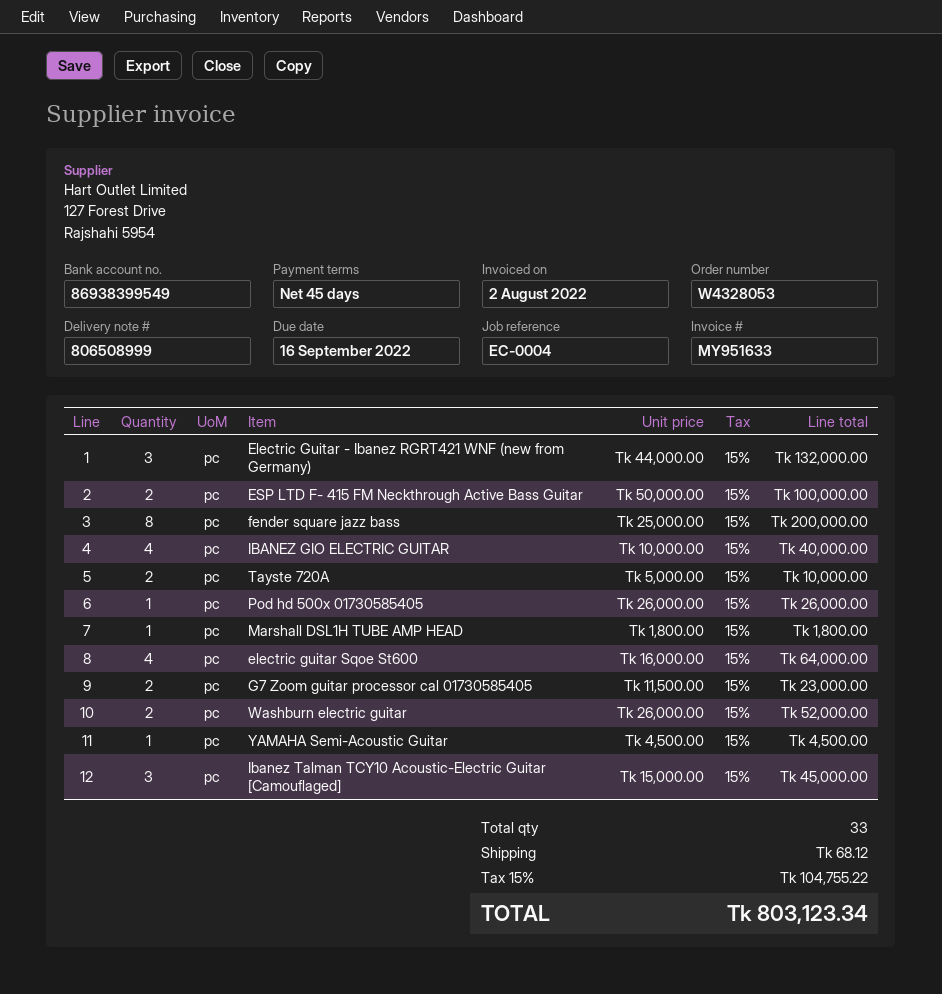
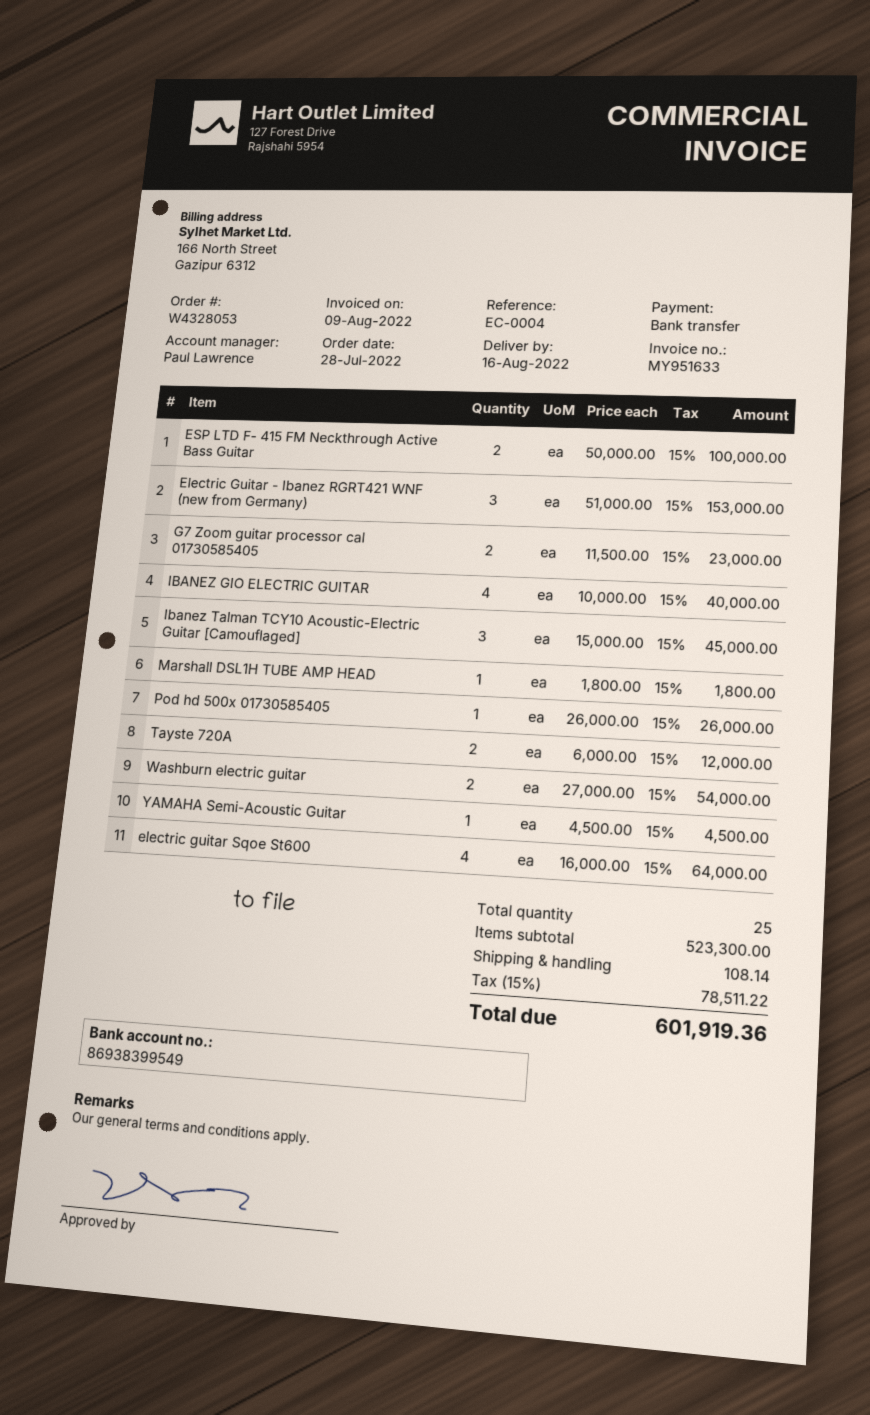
invoice date: 2022-08-02 -> 2022-08-09
Electric Guitar - Ibanez RGRT421 WNF (new from Germany): 3 x 44000.00 = 132000.00 -> 3 x 51000.00 = 153000.00
fender square jazz bass: 8 x 25000.00 = 200000.00 -> none
Tayste 720A: 2 x 5000.00 = 10000.00 -> 2 x 6000.00 = 12000.00
Washburn electric guitar: 2 x 26000.00 = 52000.00 -> 2 x 27000.00 = 54000.00
total quantity: 33 -> 25
shipping: 68.12 -> 108.14
tax: 15% = 104755.22 -> 15% = 78511.22
total: 803123.34 -> 601919.36

